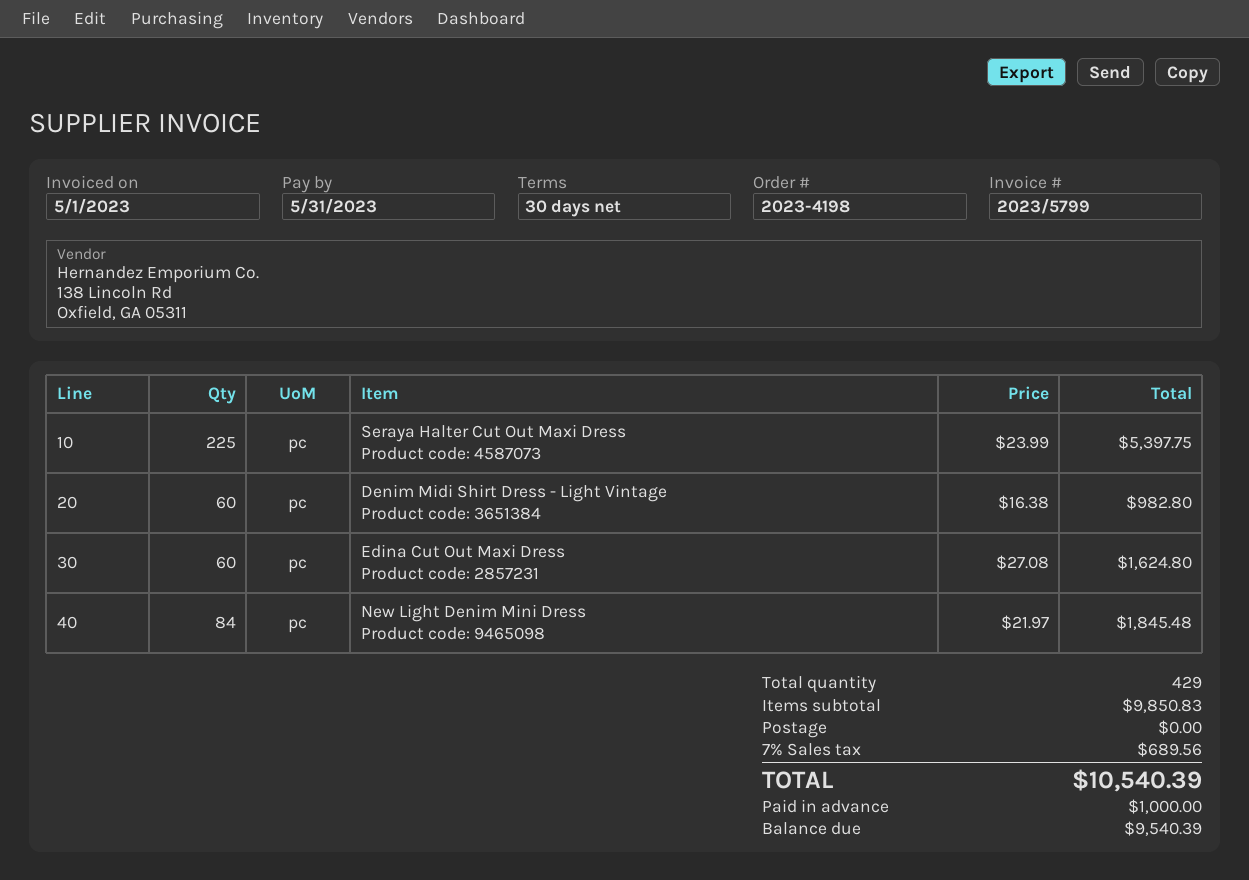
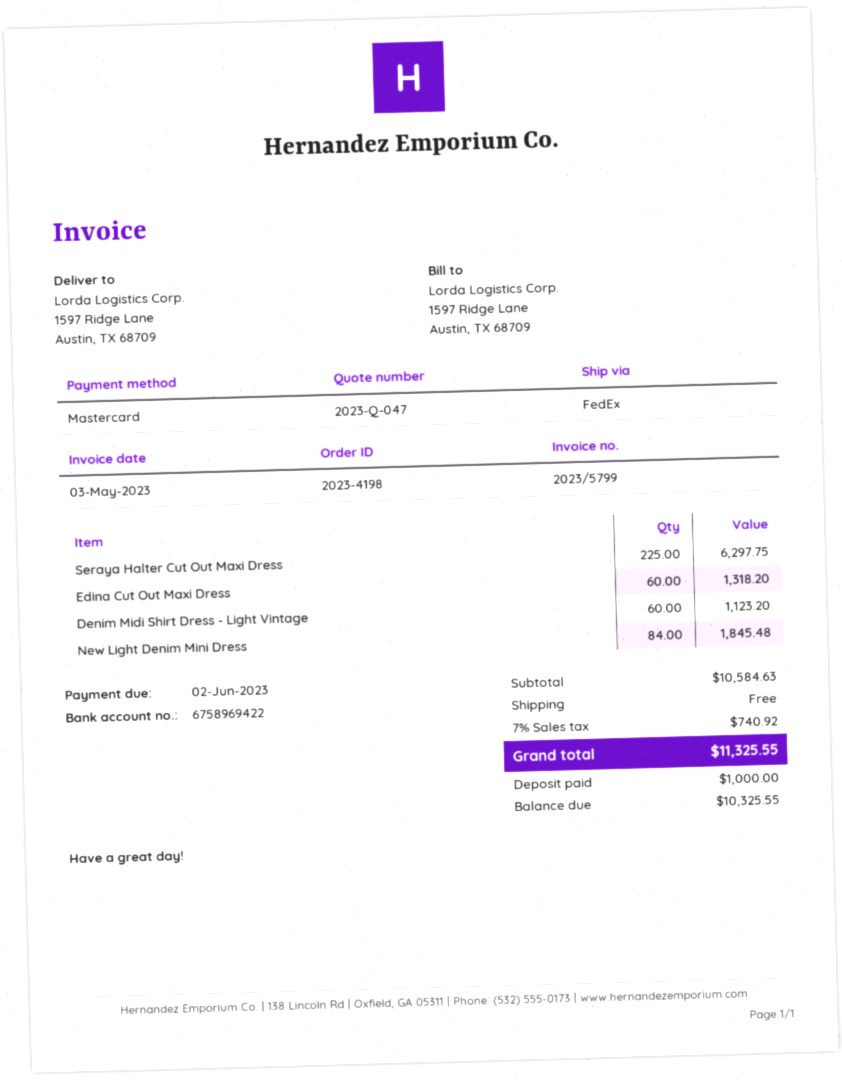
invoice date: 2023-05-01 -> 2023-05-03
due date: 2023-05-31 -> 2023-06-02
Seraya Halter Cut Out Maxi Dress: 225 for 5397.75 -> 225 for 6297.75
Denim Midi Shirt Dress - Light Vintage: 60 for 982.80 -> 60 for 1123.20
Edina Cut Out Maxi Dress: 60 for 1624.80 -> 60 for 1318.20
subtotal: 9850.83 -> 10584.63
tax: 7% = 689.56 -> 7% = 740.92
total: 10540.39 -> 11325.55
balance: 9540.39 -> 10325.55

